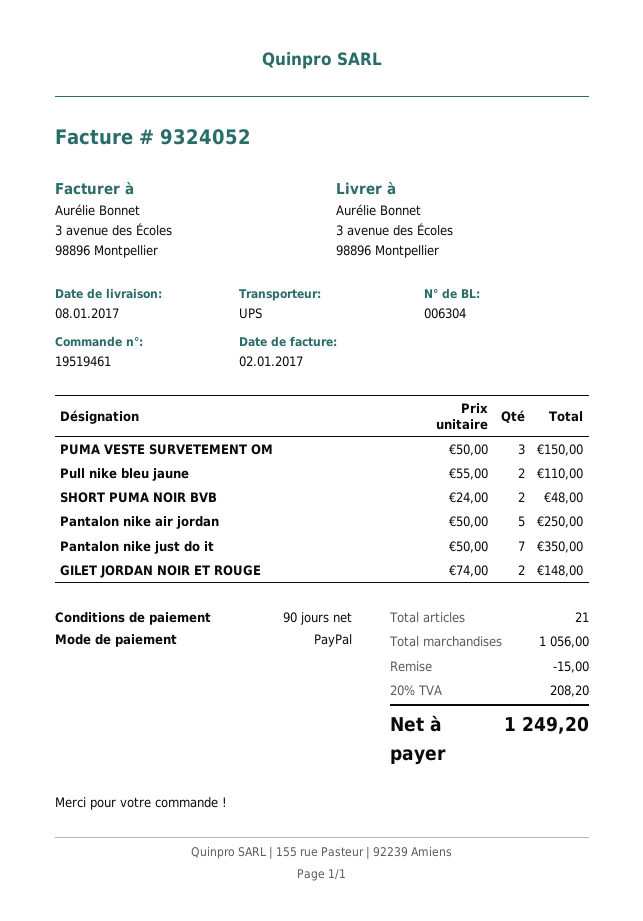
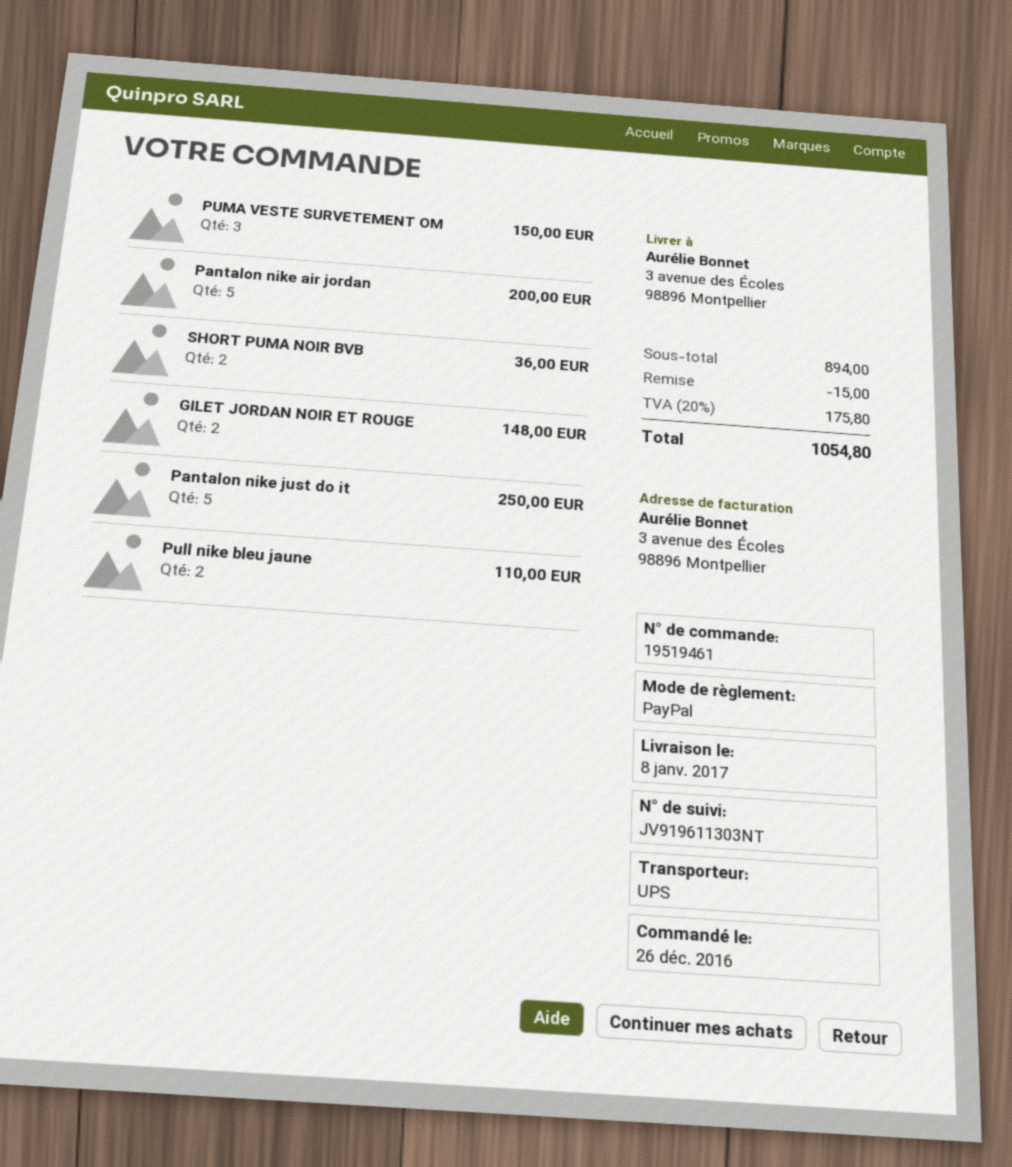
SHORT PUMA NOIR BVB: 2 for 48.00 -> 2 for 36.00
Pantalon nike air jordan: 5 for 250.00 -> 5 for 200.00
Pantalon nike just do it: 7 for 350.00 -> 5 for 250.00
subtotal: 1056.00 -> 894.00
tax: 20% = 208.20 -> 20% = 175.80
total: 1249.20 -> 1054.80

